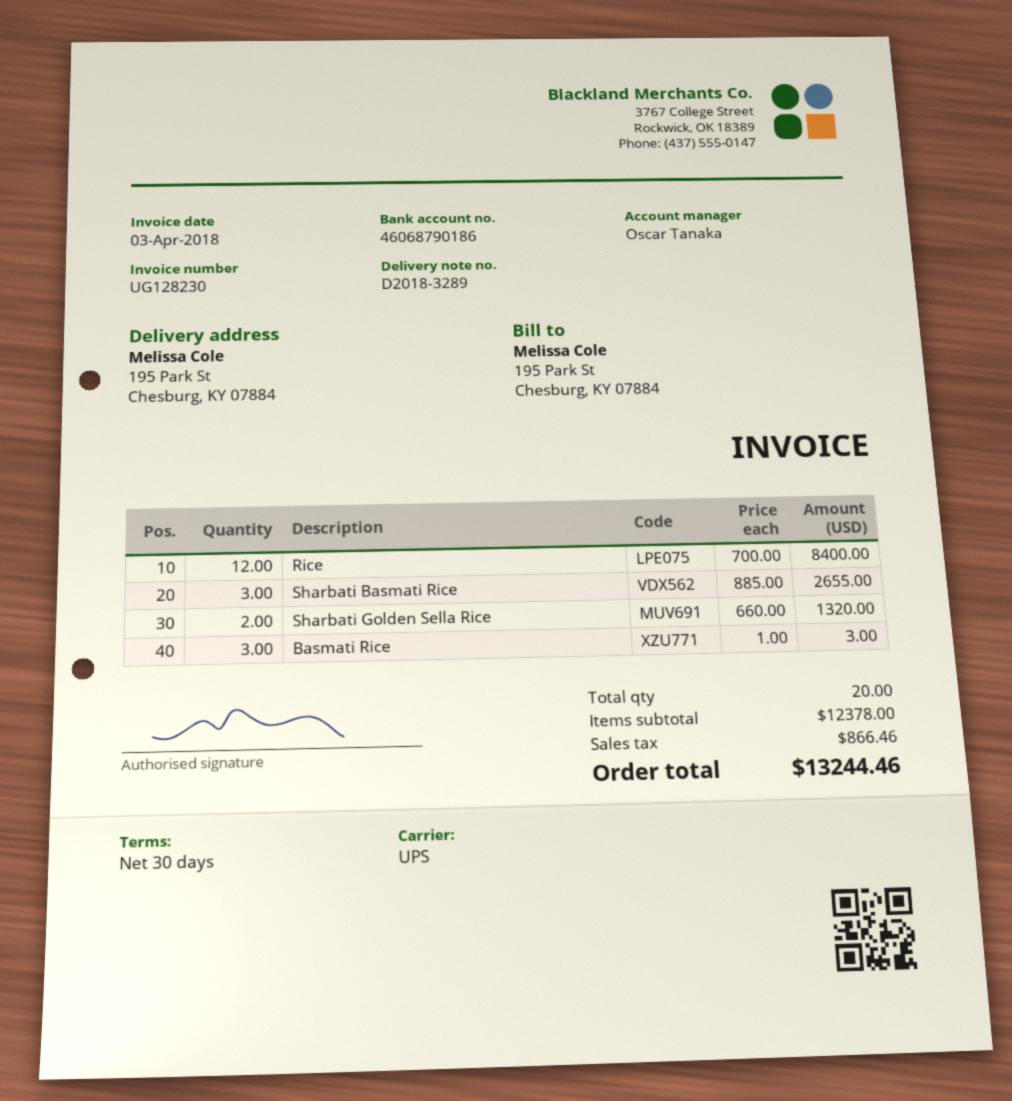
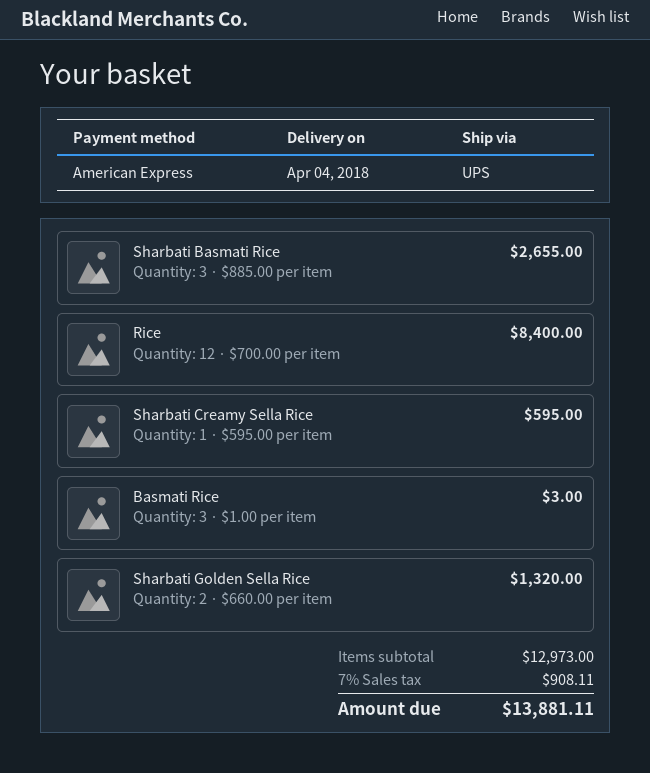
Sharbati Creamy Sella Rice: none -> 1 x 595.00 = 595.00
subtotal: 12378.00 -> 12973.00
tax: 866.46 -> 908.11
total: 13244.46 -> 13881.11

